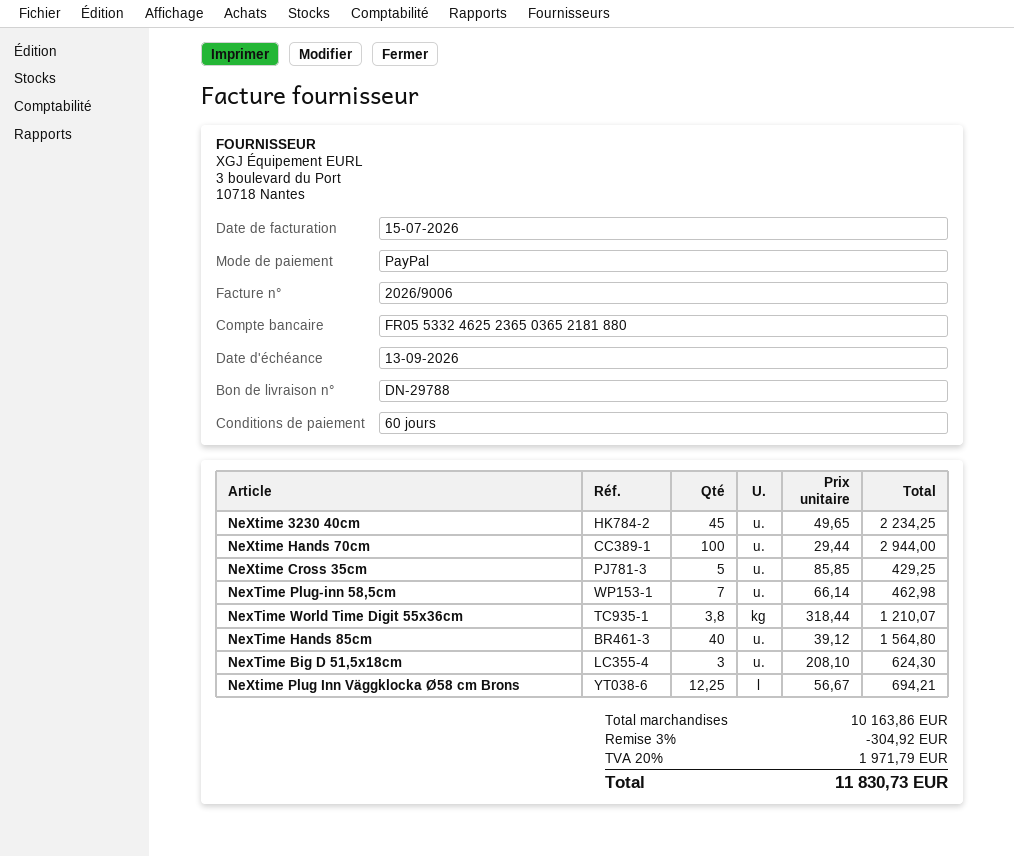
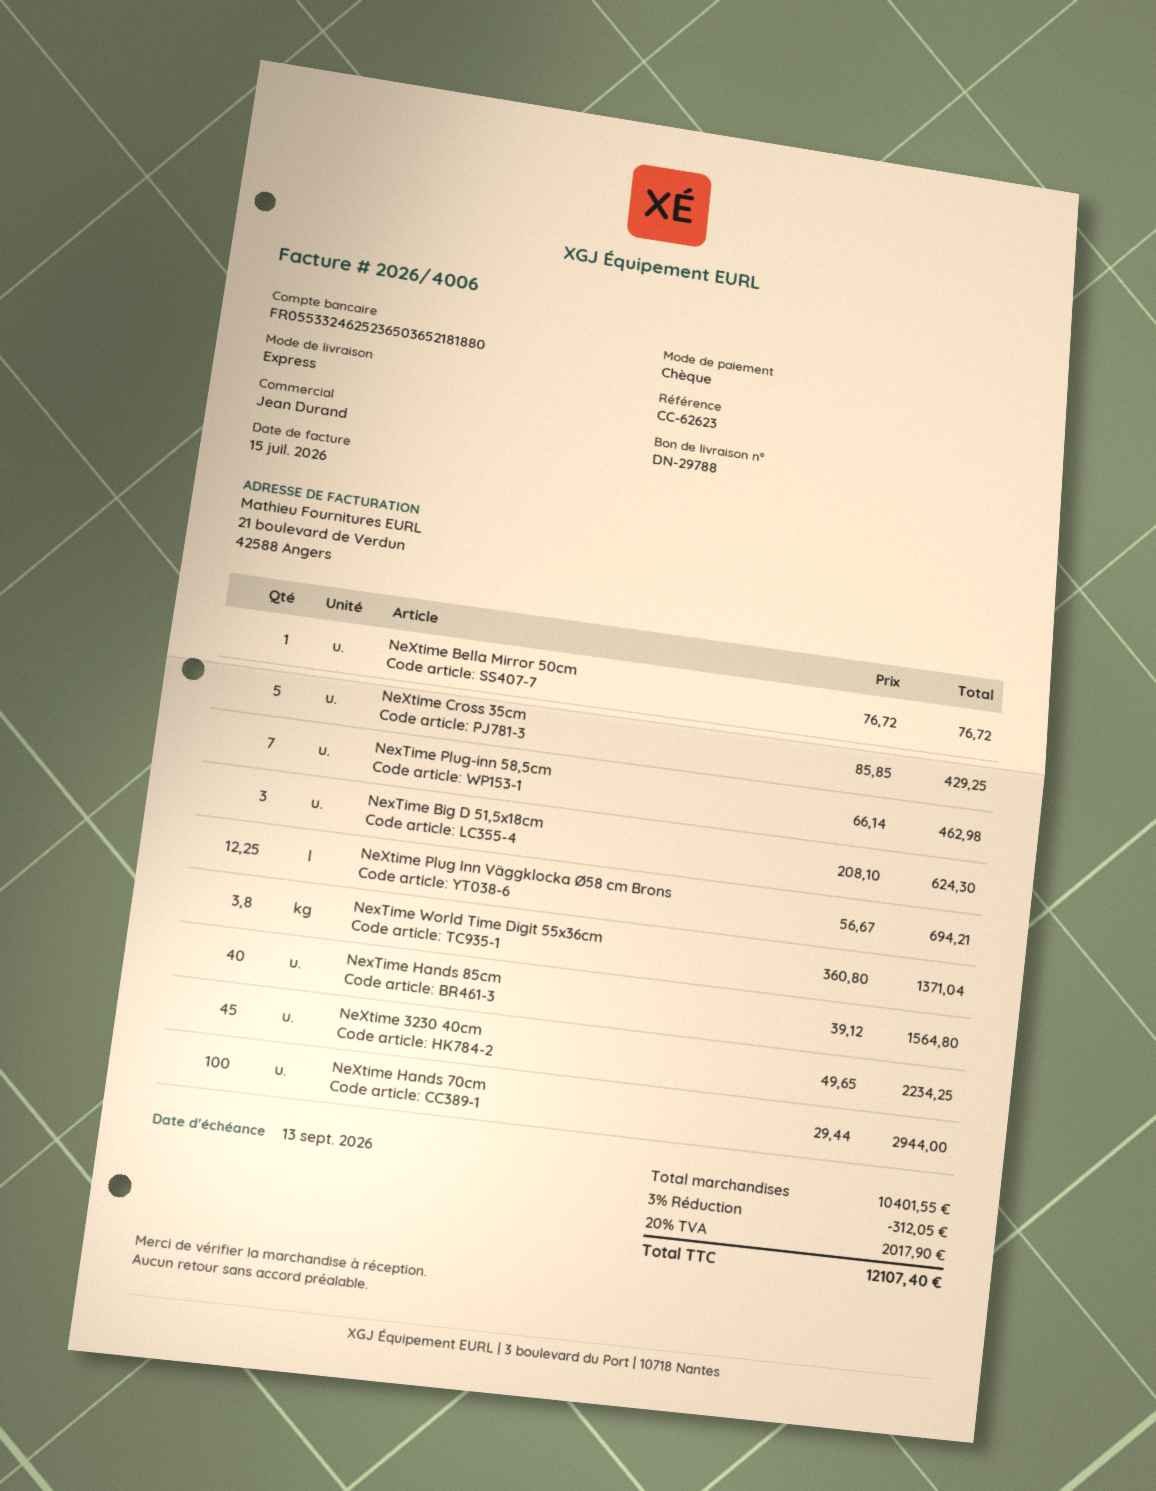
invoice number: 2026/9006 -> 2026/4006
payment method: PayPal -> cheque
NexTime World Time Digit 55x36cm: 3.8 x 318.44 = 1210.07 -> 3.8 x 360.80 = 1371.04
NeXtime Bella Mirror 50cm: none -> 1 x 76.72 = 76.72
subtotal: 10163.86 -> 10401.55
discount: 3% = 304.92 -> 3% = 312.05
tax: 20% = 1971.79 -> 20% = 2017.90
total: 11830.73 -> 12107.40

